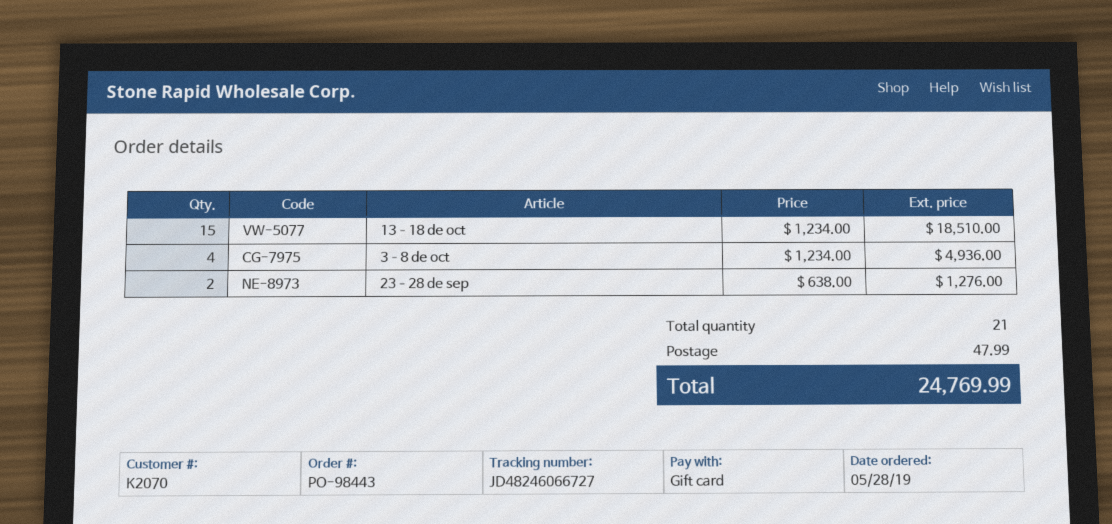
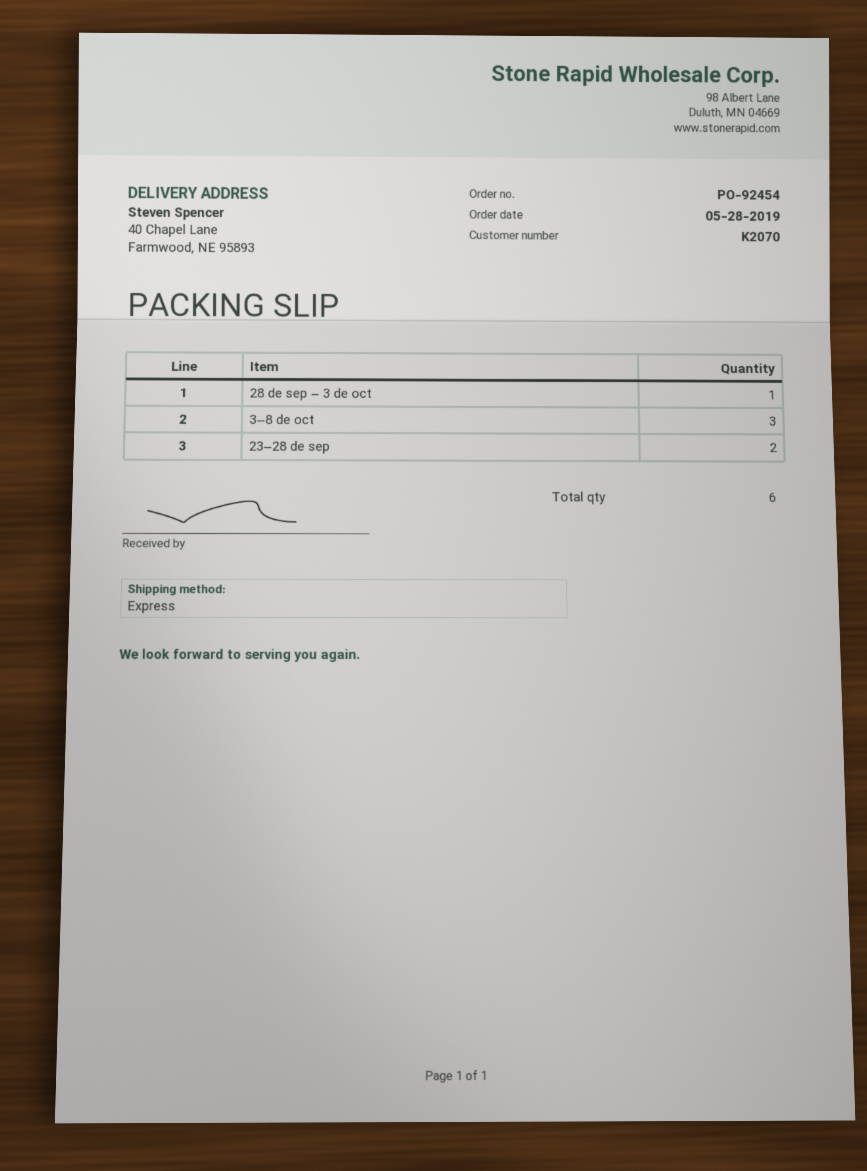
order number: PO-98443 -> PO-92454
13–18 de oct: 15 -> none
3–8 de oct: 4 -> 3
28 de sep – 3 de oct: none -> 1
total quantity: 21 -> 6

